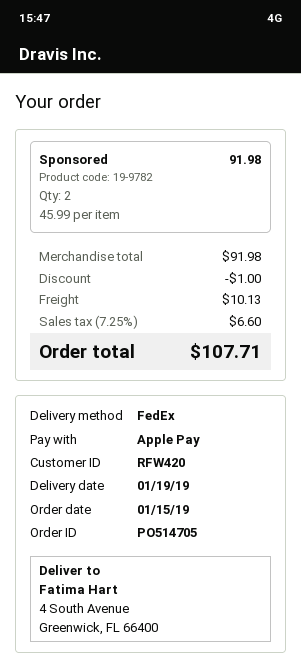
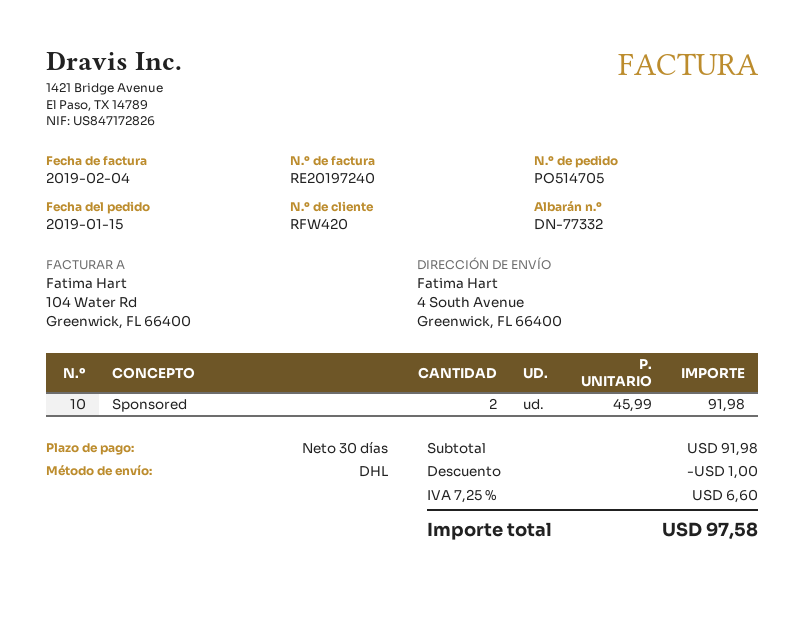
shipping method: FedEx -> DHL
shipping: 10.13 -> none
total: 107.71 -> 97.58

